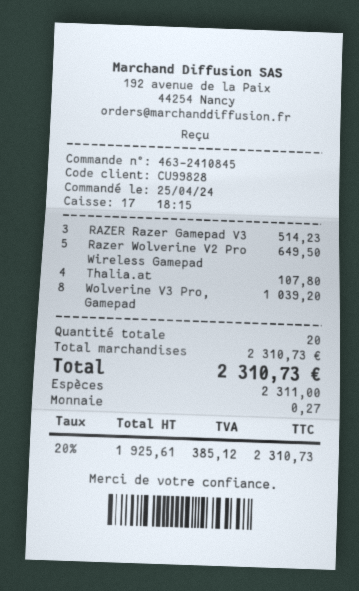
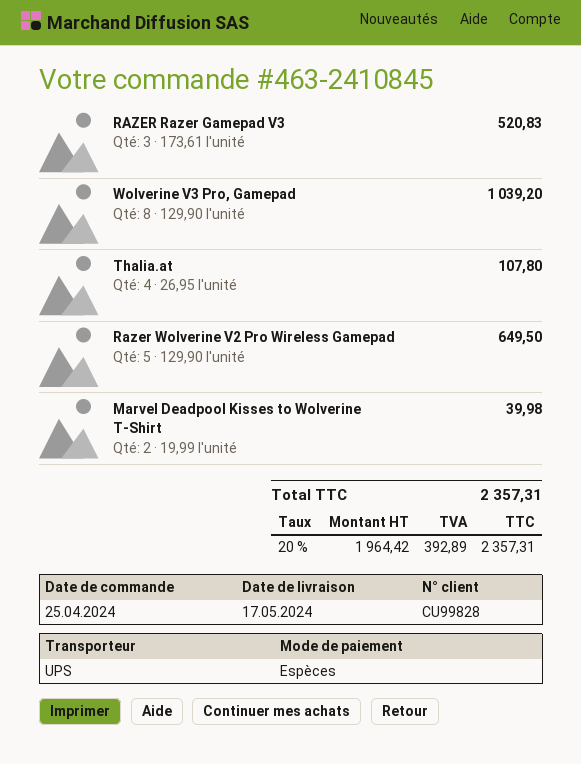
RAZER Razer Gamepad V3: 3 for 514.23 -> 3 for 520.83
Marvel Deadpool Kisses to Wolverine T-Shirt: none -> 2 for 39.98
net: 1925.61 -> 1964.42
tax: 20% = 385.12 -> 20% = 392.89
total: 2310.73 -> 2357.31

